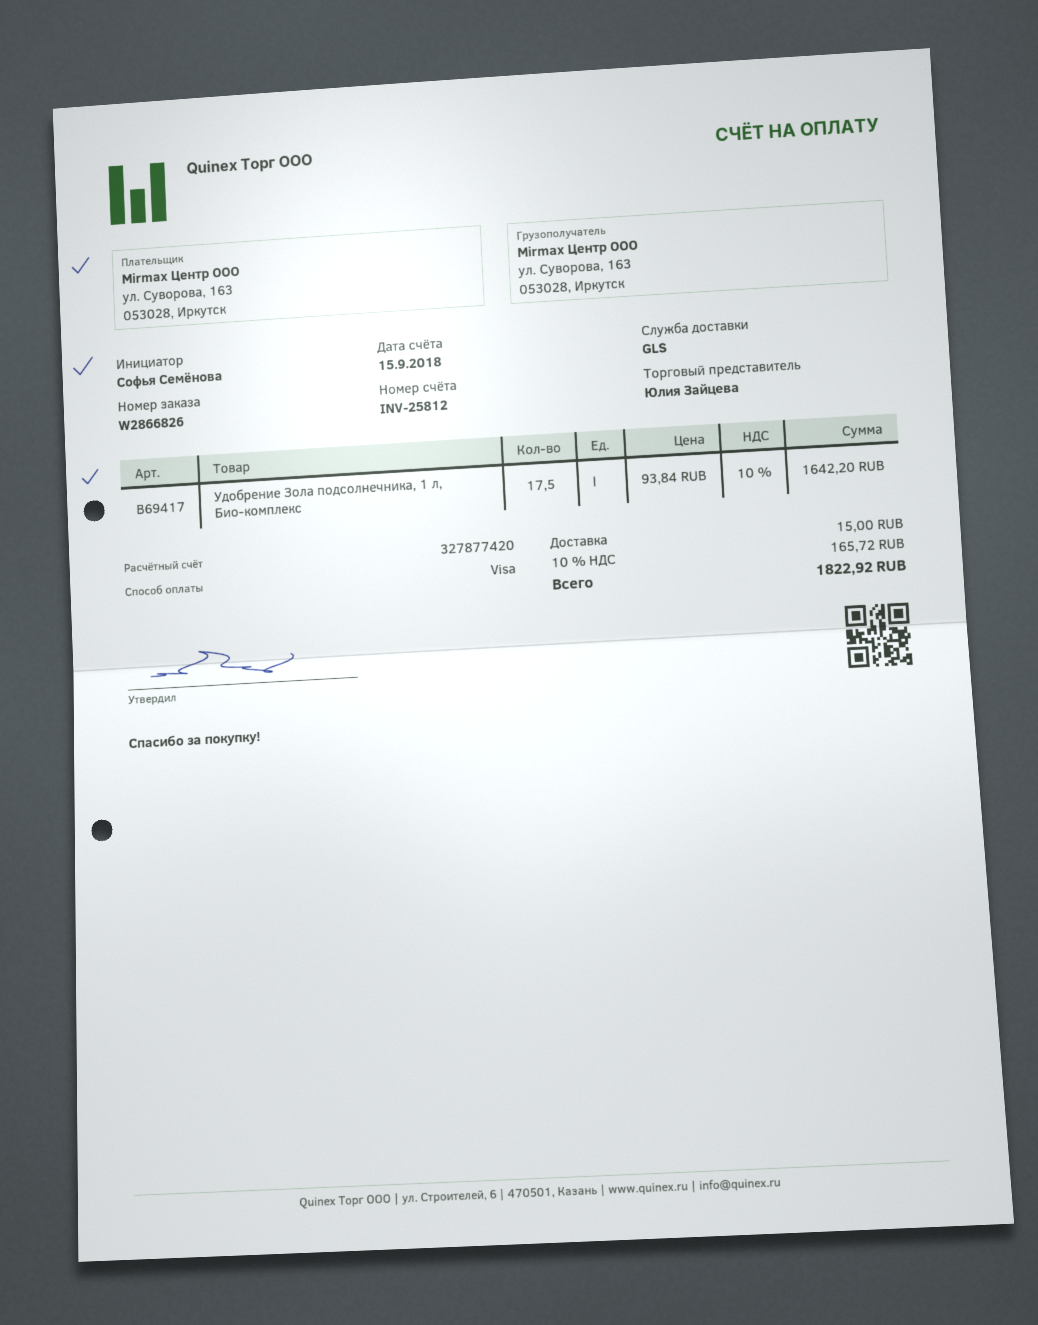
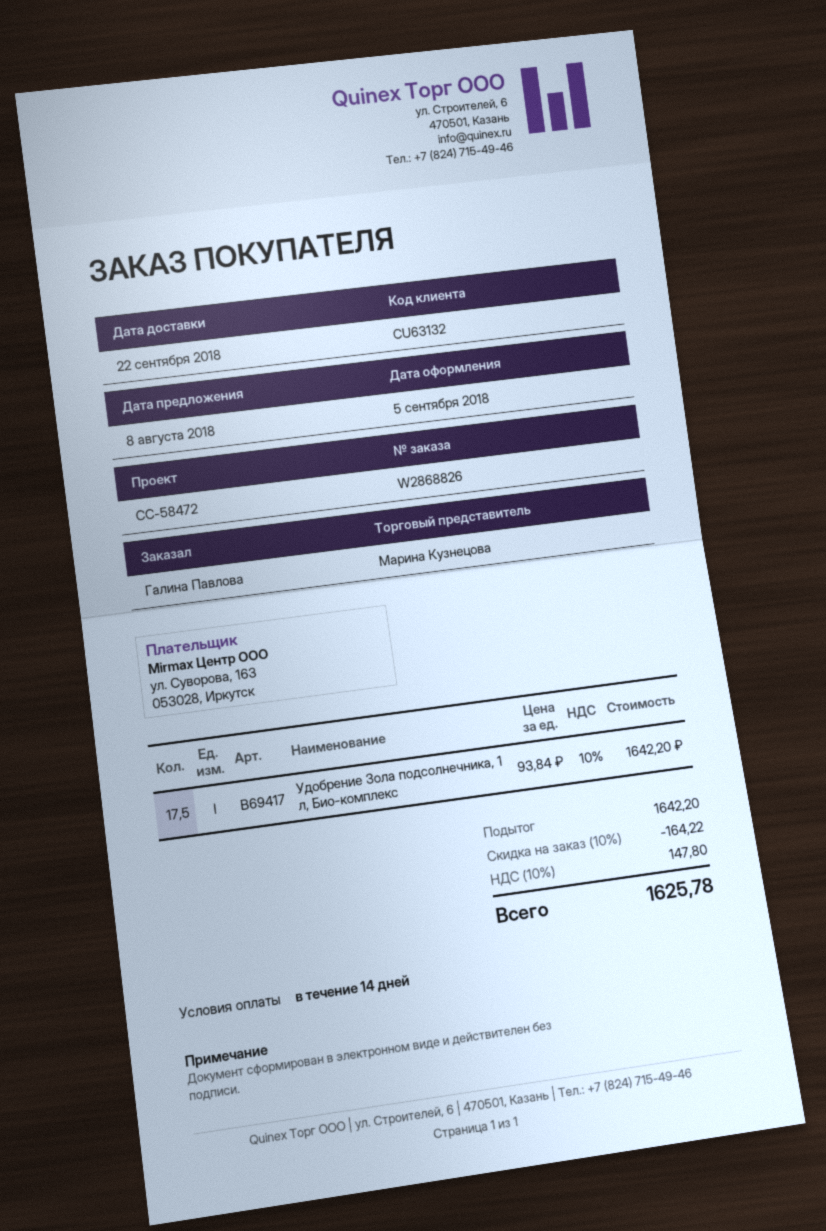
order number: W2866826 -> W2868826
ordered by: Софья Семёнова -> Галина Павлова
sales rep: Юлия Зайцева -> Марина Кузнецова
discount: none -> 10% = 164.22
shipping: 15.00 -> none
tax: 10% = 165.72 -> 10% = 147.80
total: 1822.92 -> 1625.78

